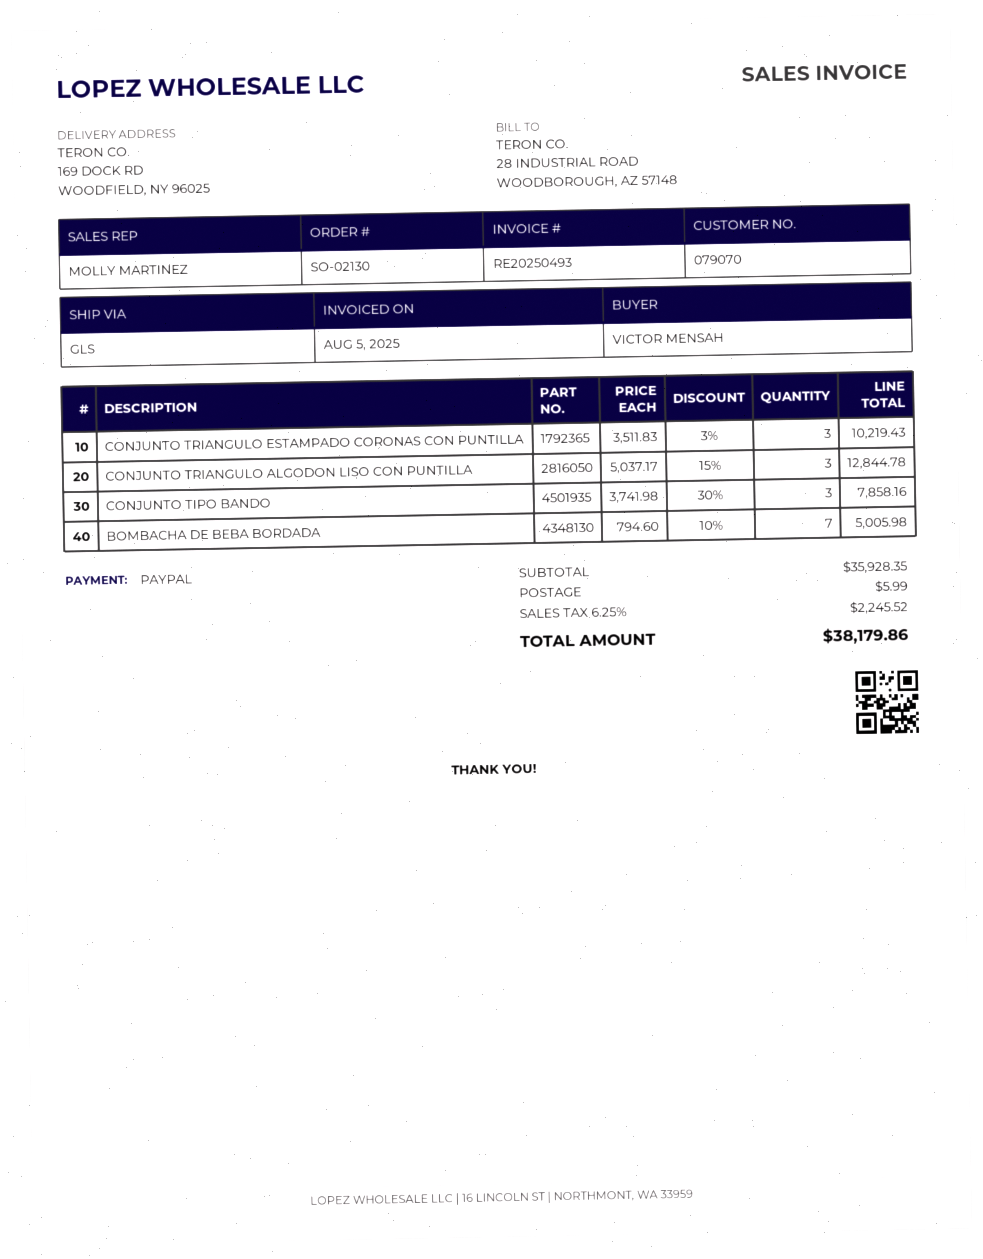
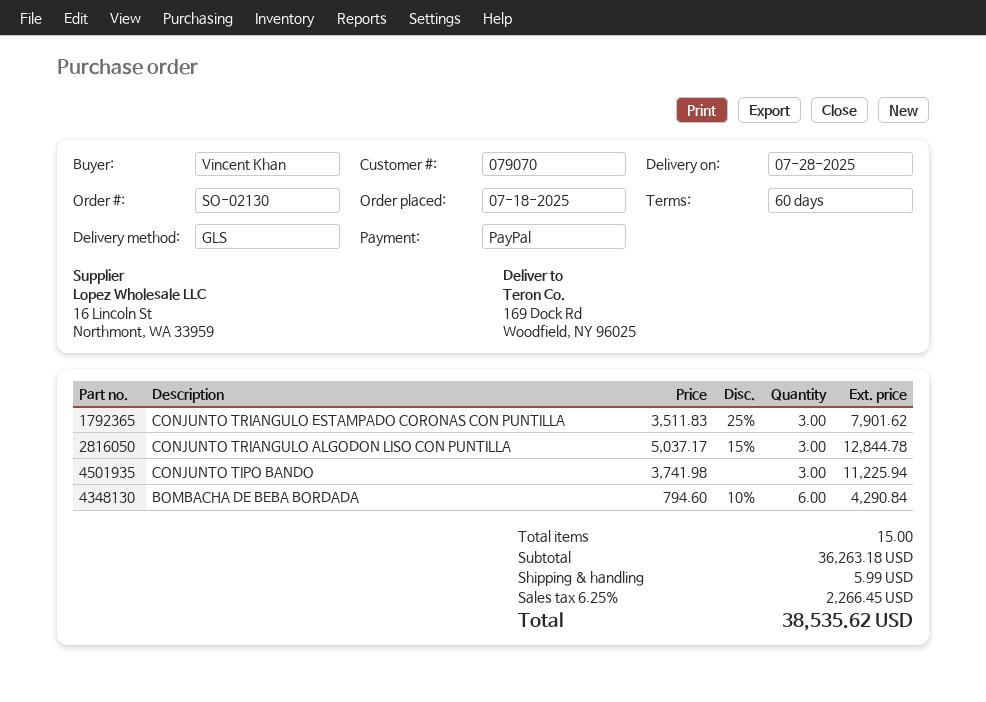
ordered by: VICTOR MENSAH -> Vincent Khan
CONJUNTO TRIANGULO ESTAMPADO CORONAS CON PUNTILLA: 3 x 3511.83 - 3% = 10219.43 -> 3 x 3511.83 - 25% = 7901.62
CONJUNTO TIPO BANDO: 3 x 3741.98 - 30% = 7858.16 -> 3 x 3741.98 = 11225.94
BOMBACHA DE BEBA BORDADA: 7 x 794.60 - 10% = 5005.98 -> 6 x 794.60 - 10% = 4290.84
subtotal: 35928.35 -> 36263.18
tax: 6.25% = 2245.52 -> 6.25% = 2266.45
total: 38179.86 -> 38535.62

